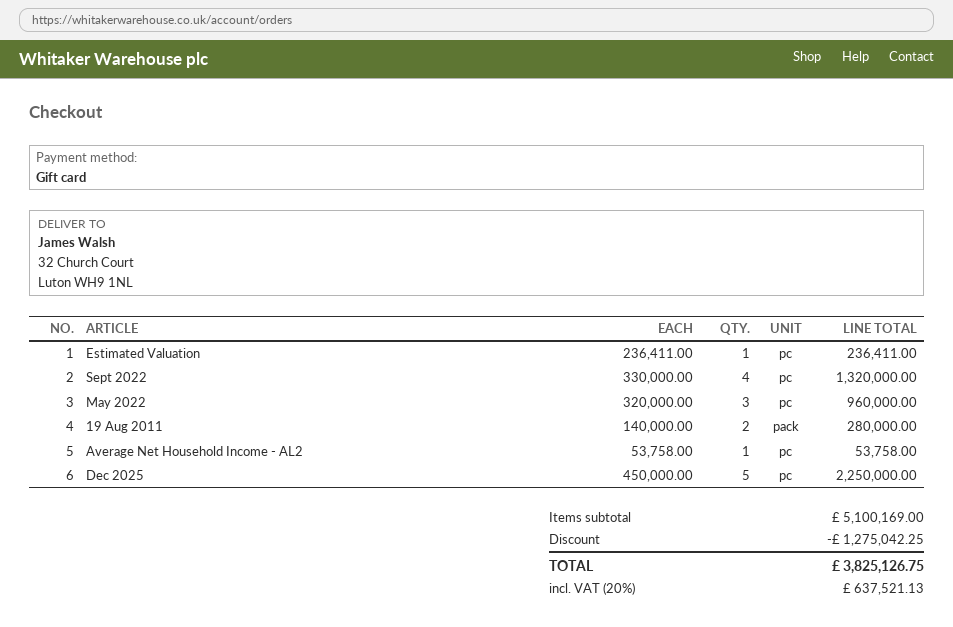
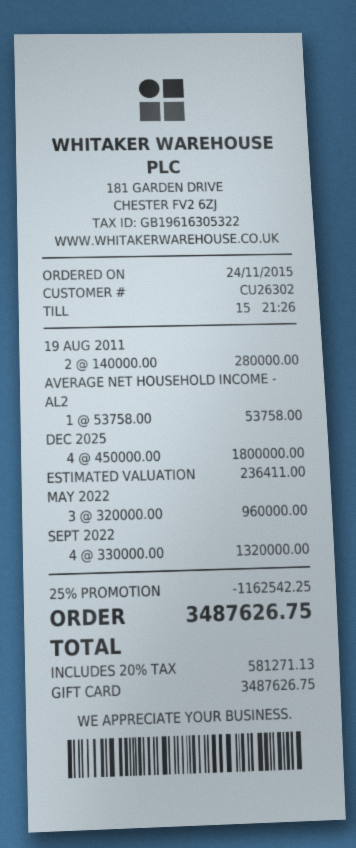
Dec 2025: 5 x 450000.00 = 2250000.00 -> 4 x 450000.00 = 1800000.00
discount: 1275042.25 -> 1162542.25
tax: 20% = 637521.13 -> 20% = 581271.13
total: 3825126.75 -> 3487626.75

